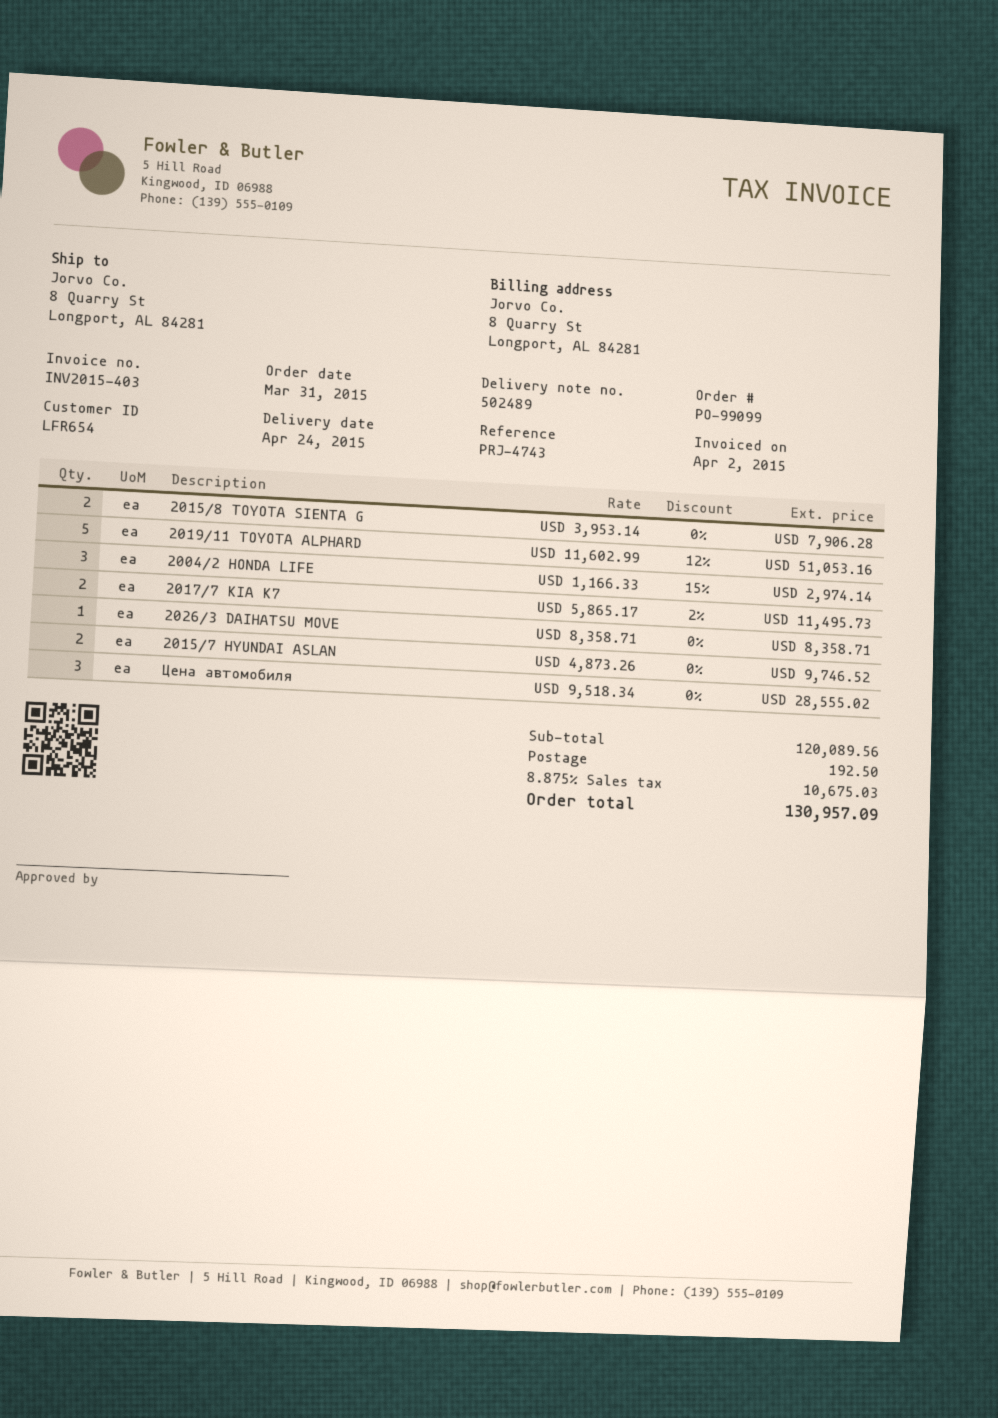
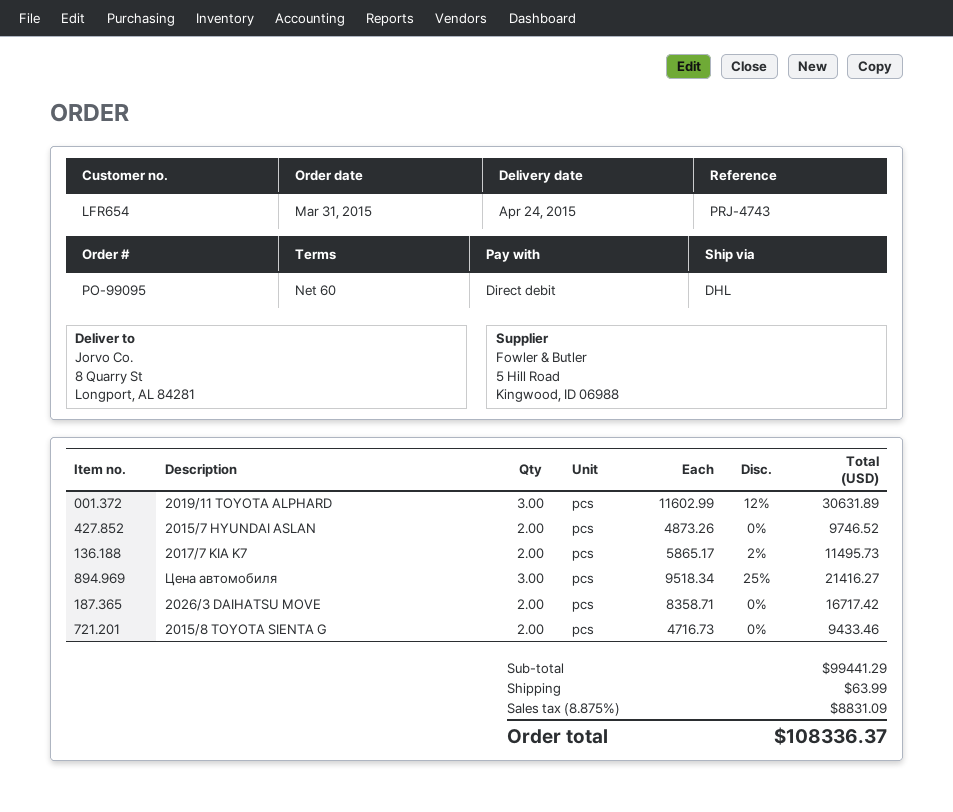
order number: PO-99099 -> PO-99095
2015/8 TOYOTA SIENTA G: 2 x 3953.14 = 7906.28 -> 2 x 4716.73 = 9433.46
2019/11 TOYOTA ALPHARD: 5 x 11602.99 - 12% = 51053.16 -> 3 x 11602.99 - 12% = 30631.89
2004/2 HONDA LIFE: 3 x 1166.33 - 15% = 2974.14 -> none
2026/3 DAIHATSU MOVE: 1 x 8358.71 = 8358.71 -> 2 x 8358.71 = 16717.42
Цена автомобиля: 3 x 9518.34 = 28555.02 -> 3 x 9518.34 - 25% = 21416.27
subtotal: 120089.56 -> 99441.29
shipping: 192.50 -> 63.99
tax: 8.875% = 10675.03 -> 8.875% = 8831.09
total: 130957.09 -> 108336.37

